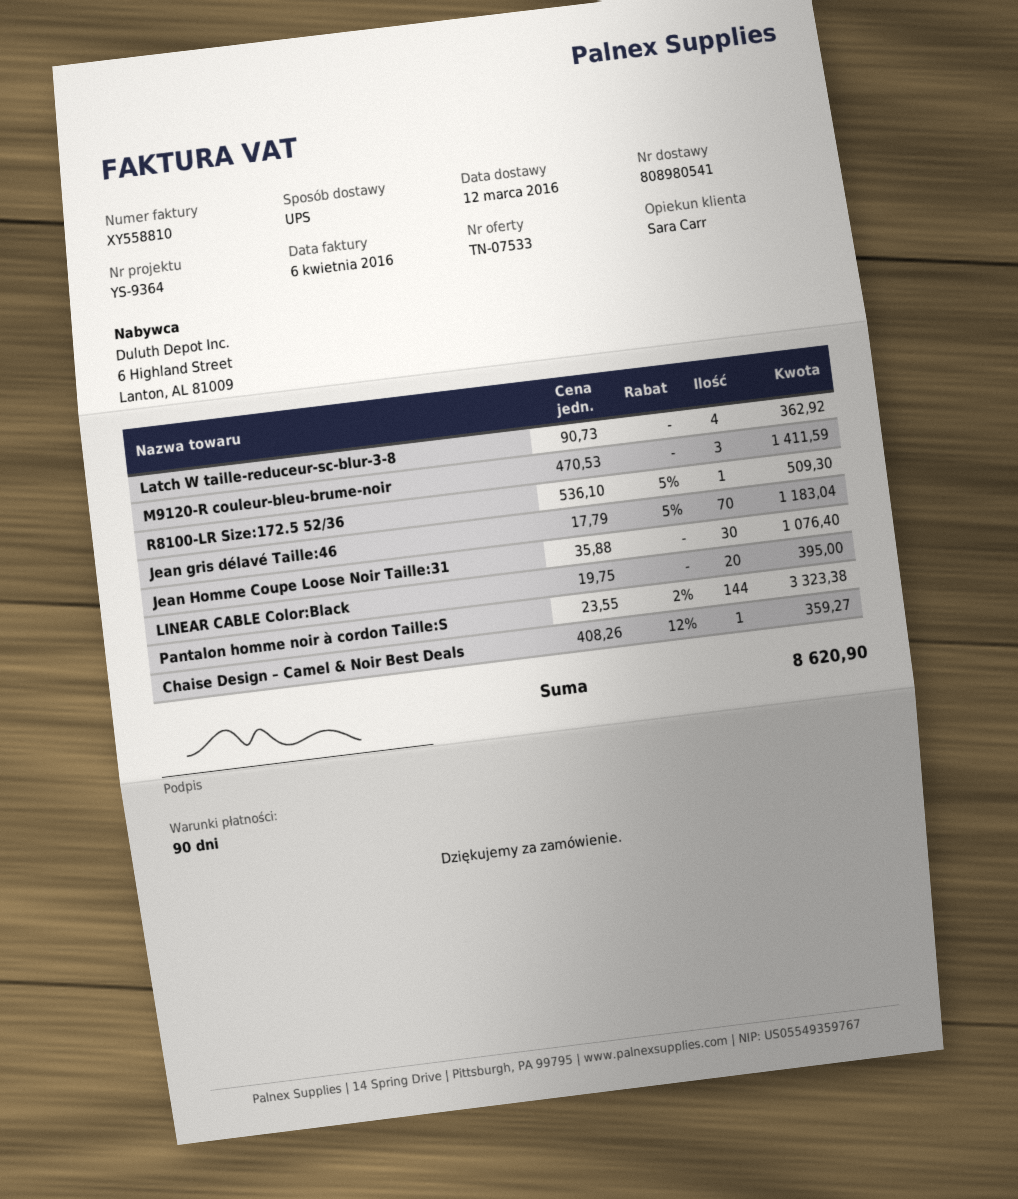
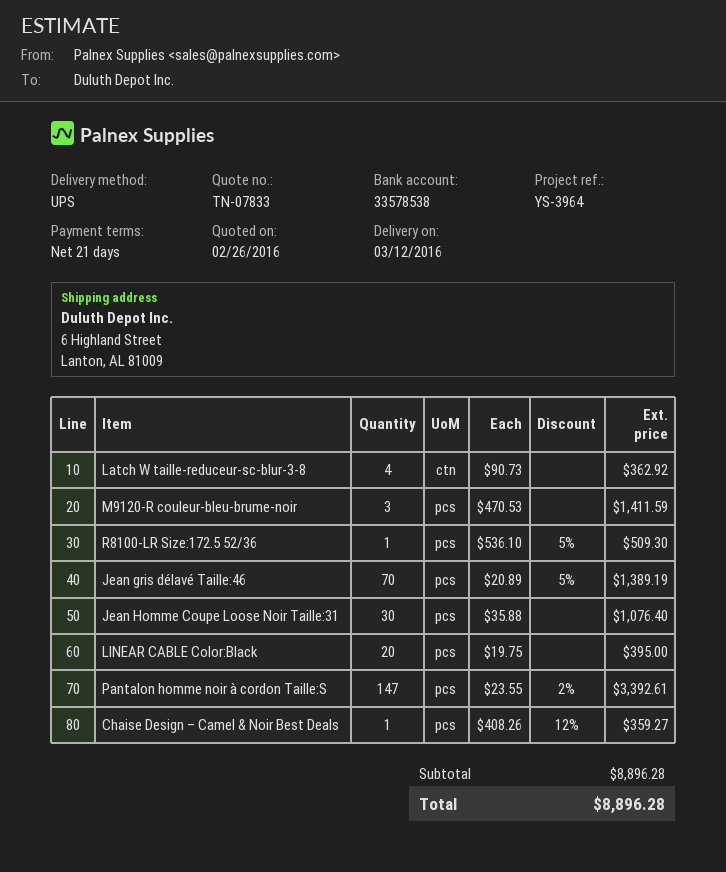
quote number: TN-07533 -> TN-07833
payment terms: 90 days -> 21 days
reference: YS-9364 -> YS-3964
Jean gris délavé Taille:46: 70 x 17.79 - 5% = 1183.04 -> 70 x 20.89 - 5% = 1389.19
Pantalon homme noir à cordon Taille:S: 144 x 23.55 - 2% = 3323.38 -> 147 x 23.55 - 2% = 3392.61
total: 8620.90 -> 8896.28

